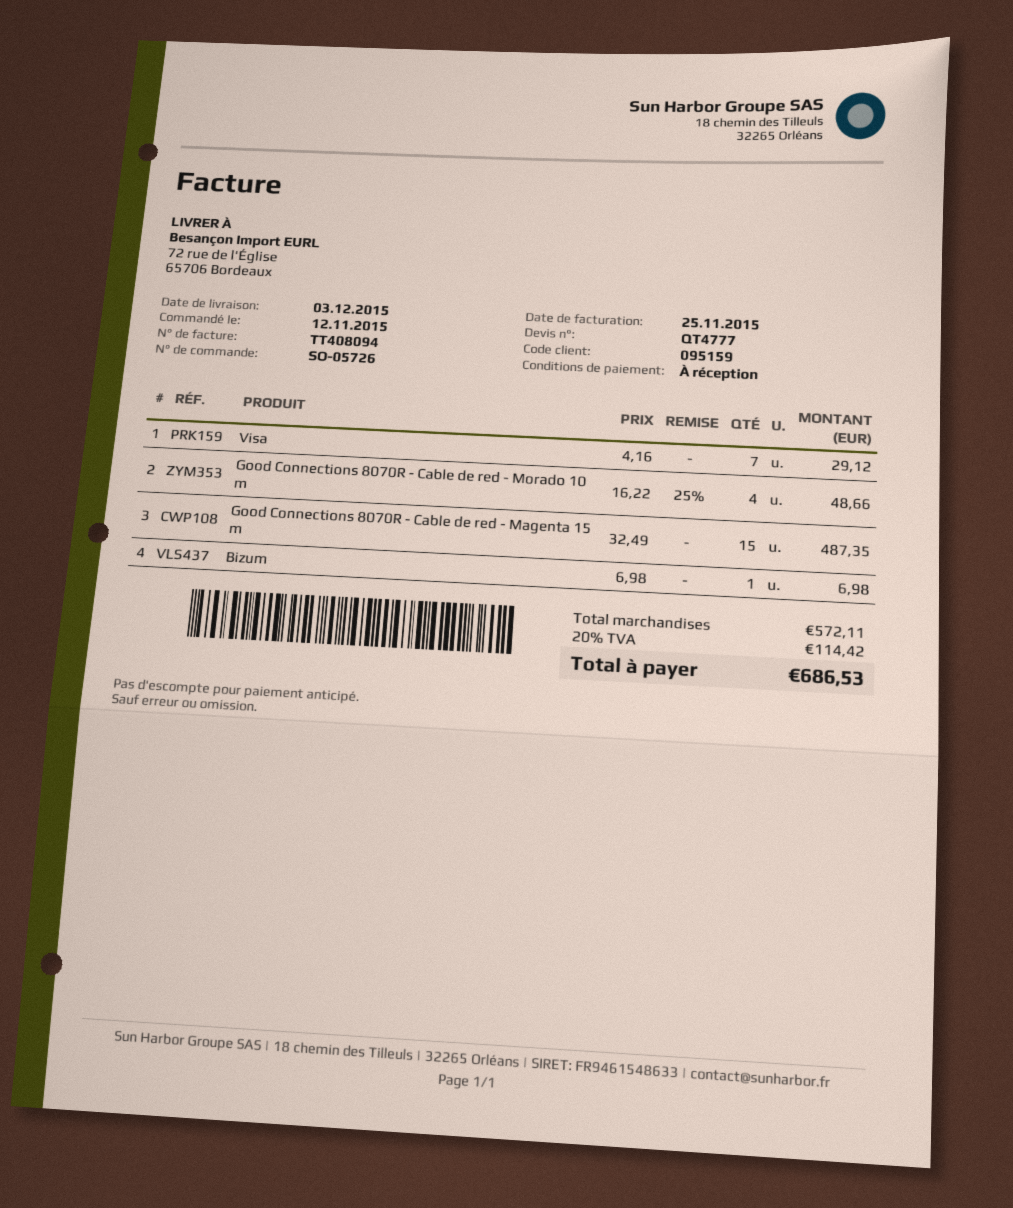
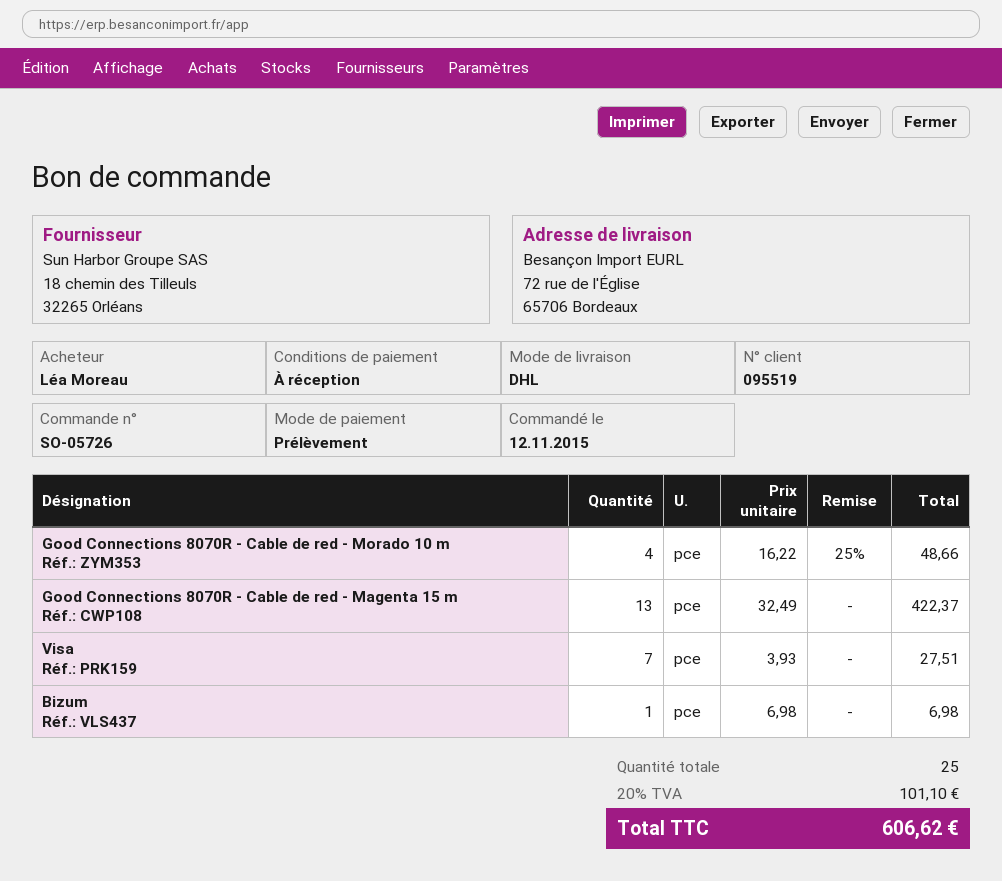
customer number: 095159 -> 095519
Visa: 7 x 4.16 = 29.12 -> 7 x 3.93 = 27.51
Good Connections 8070R - Cable de red - Magenta 15 m: 15 x 32.49 = 487.35 -> 13 x 32.49 = 422.37
tax: 20% = 114.42 -> 20% = 101.10
total: 686.53 -> 606.62

